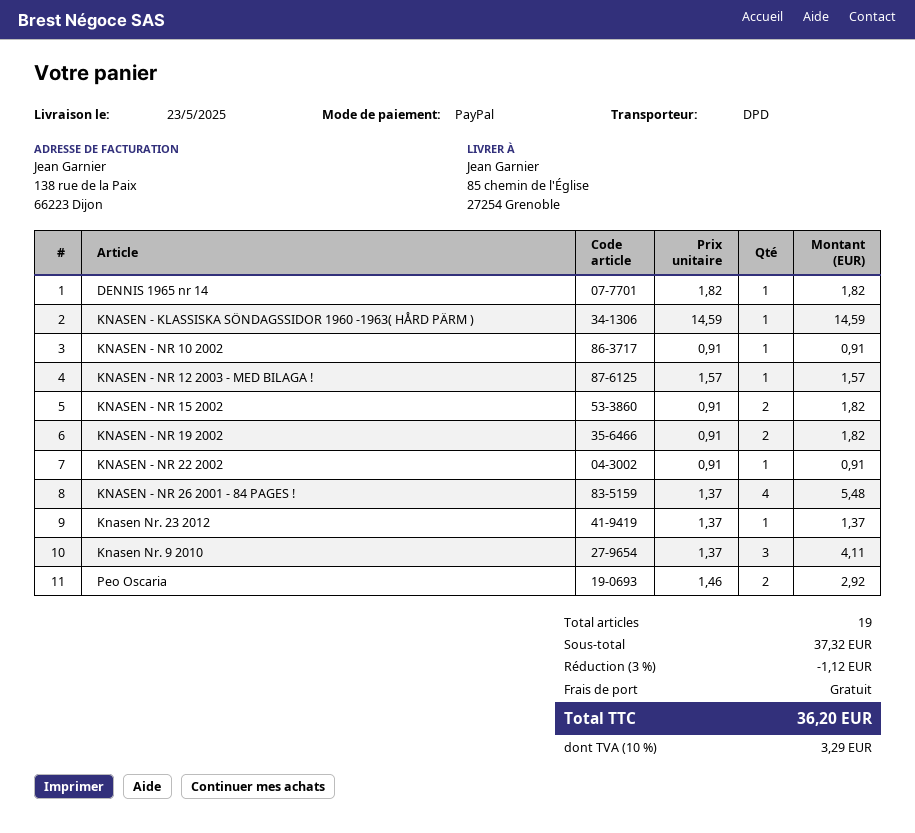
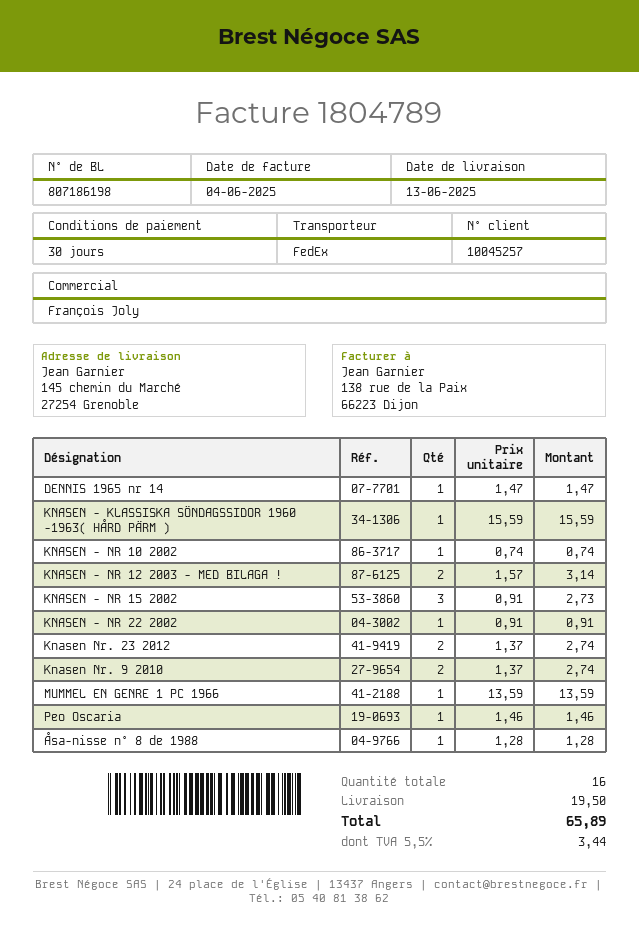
delivery date: 2025-05-23 -> 2025-06-13
shipping method: DPD -> FedEx
ship to: 85 chemin de l'Église, 27254 Grenoble -> 145 chemin du Marché, 27254 Grenoble
DENNIS 1965 nr 14: 1 x 1.82 = 1.82 -> 1 x 1.47 = 1.47
KNASEN - KLASSISKA SÖNDAGSSIDOR 1960 -1963( HÅRD PÄRM ): 1 x 14.59 = 14.59 -> 1 x 15.59 = 15.59
KNASEN - NR 10 2002: 1 x 0.91 = 0.91 -> 1 x 0.74 = 0.74
KNASEN - NR 12 2003 - MED BILAGA !: 1 x 1.57 = 1.57 -> 2 x 1.57 = 3.14
KNASEN - NR 15 2002: 2 x 0.91 = 1.82 -> 3 x 0.91 = 2.73
KNASEN - NR 19 2002: 2 x 0.91 = 1.82 -> none
KNASEN - NR 26 2001 - 84 PAGES !: 4 x 1.37 = 5.48 -> none
Knasen Nr. 23 2012: 1 x 1.37 = 1.37 -> 2 x 1.37 = 2.74
Knasen Nr. 9 2010: 3 x 1.37 = 4.11 -> 2 x 1.37 = 2.74
Peo Oscaria: 2 x 1.46 = 2.92 -> 1 x 1.46 = 1.46
MUMMEL EN GENRE 1 PC 1966: none -> 1 x 13.59 = 13.59
Åsa-nisse n° 8 de 1988: none -> 1 x 1.28 = 1.28
total quantity: 19 -> 16
discount: 3% = 1.12 -> none
shipping: 0.00 -> 19.50
tax: 10% = 3.29 -> 5.5% = 3.44
total: 36.20 -> 65.89

